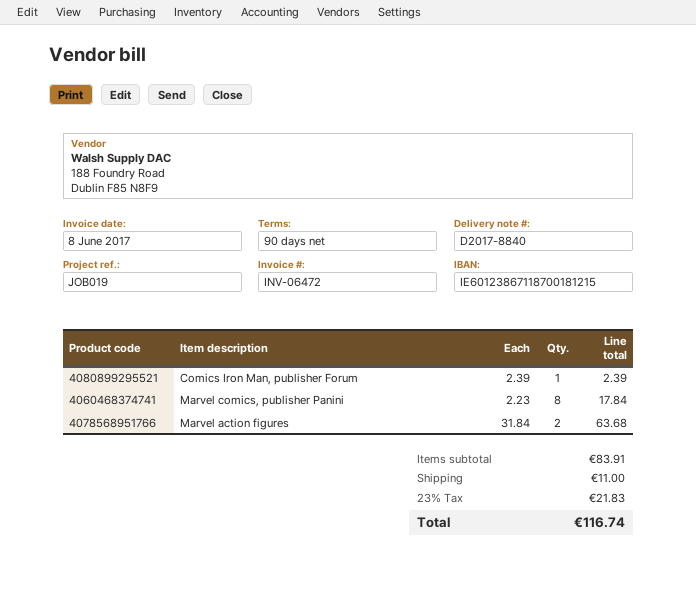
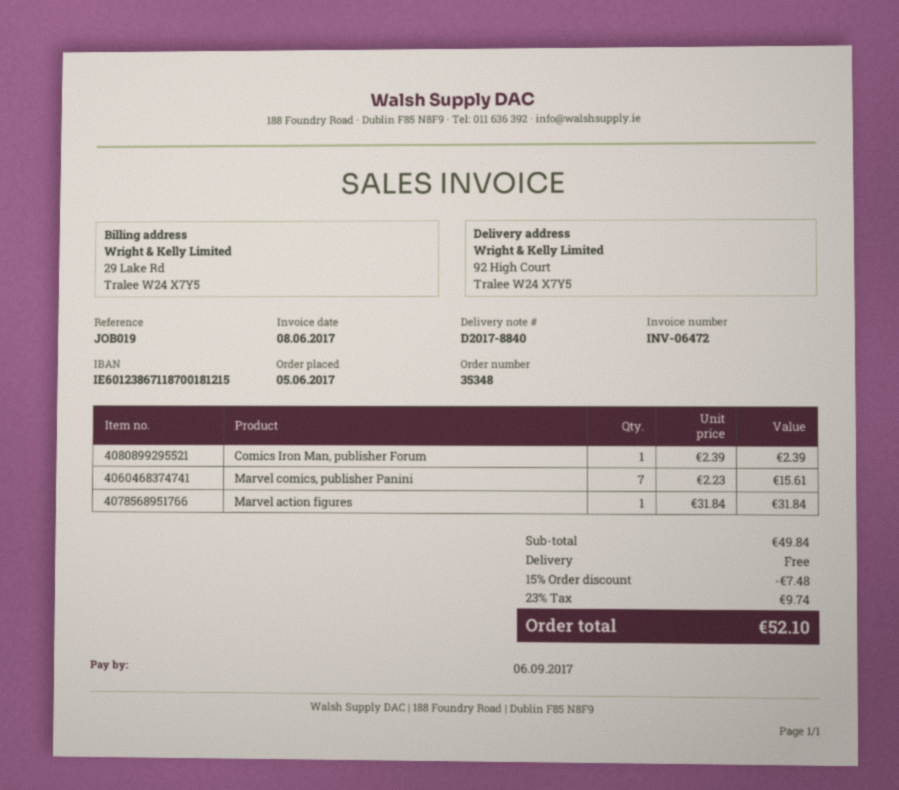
Marvel comics, publisher Panini: 8 x 2.23 = 17.84 -> 7 x 2.23 = 15.61
Marvel action figures: 2 x 31.84 = 63.68 -> 1 x 31.84 = 31.84
subtotal: 83.91 -> 49.84
discount: none -> 15% = 7.48
shipping: 11.00 -> 0.00
tax: 23% = 21.83 -> 23% = 9.74
total: 116.74 -> 52.10

